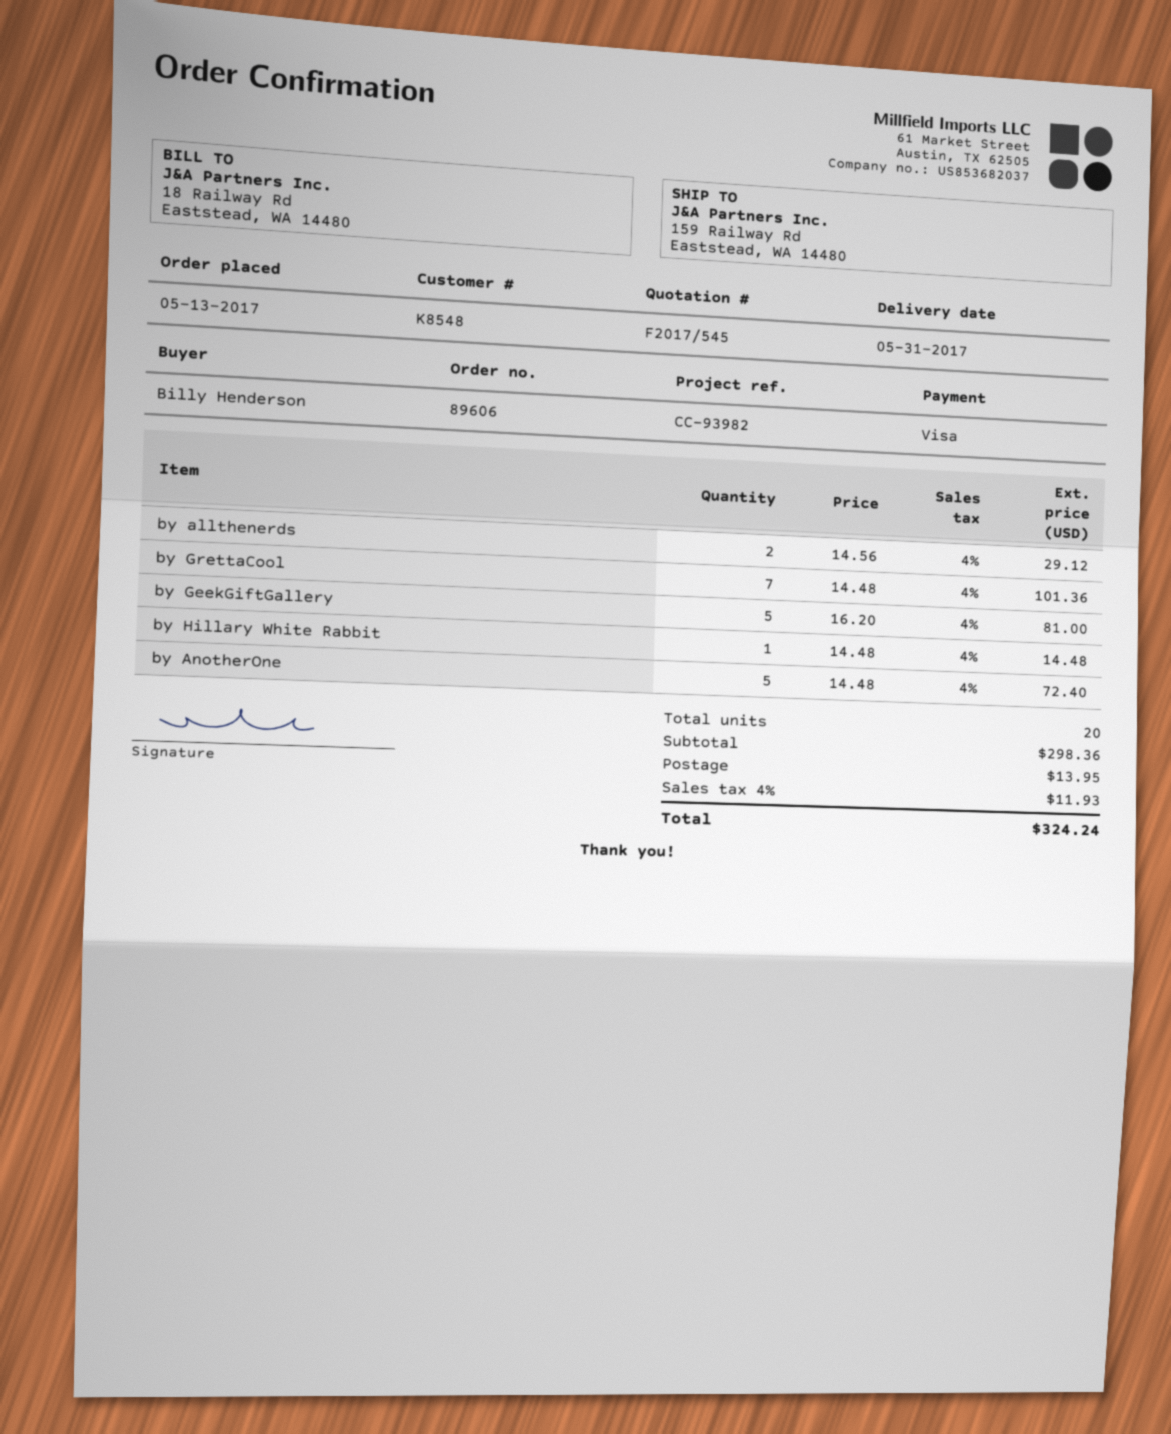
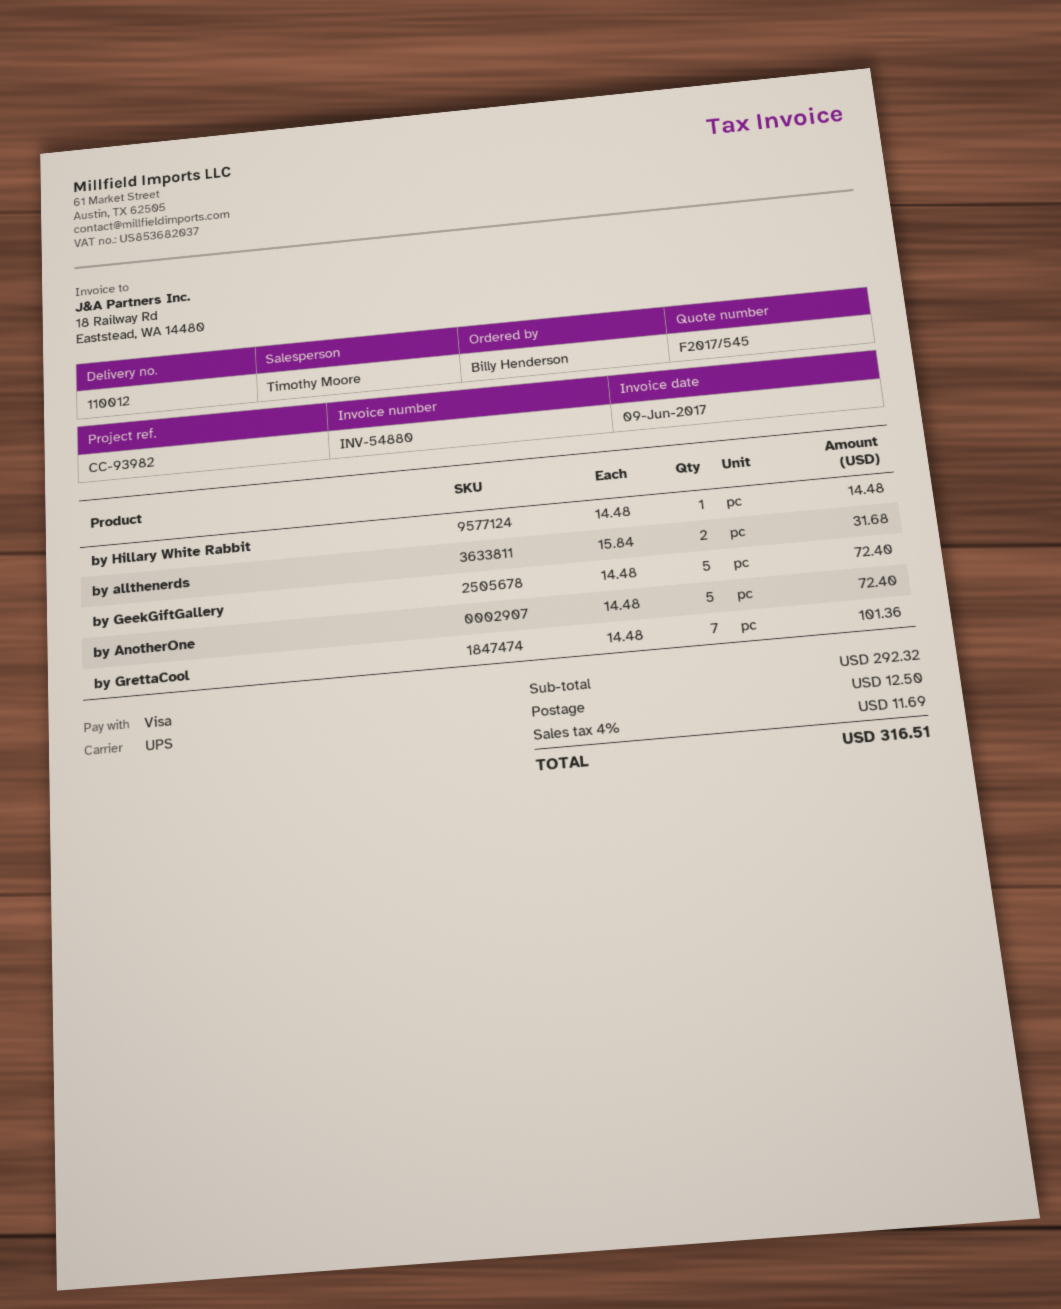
by allthenerds: 2 x 14.56 = 29.12 -> 2 x 15.84 = 31.68
by GeekGiftGallery: 5 x 16.20 = 81.00 -> 5 x 14.48 = 72.40
subtotal: 298.36 -> 292.32
shipping: 13.95 -> 12.50
tax: 4% = 11.93 -> 4% = 11.69
total: 324.24 -> 316.51

